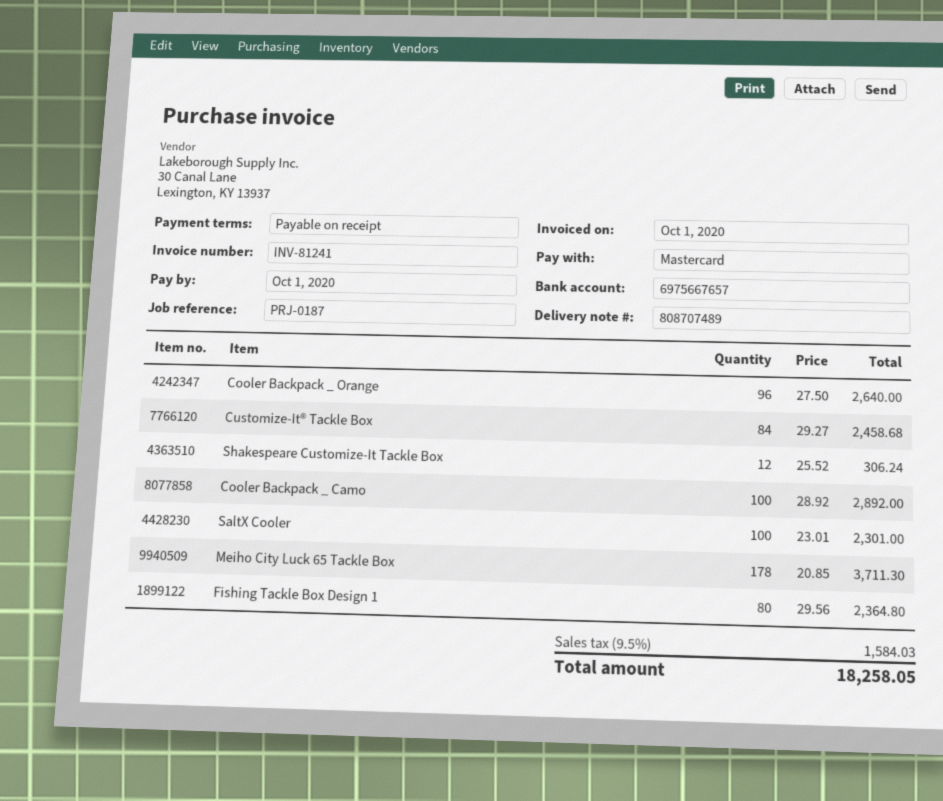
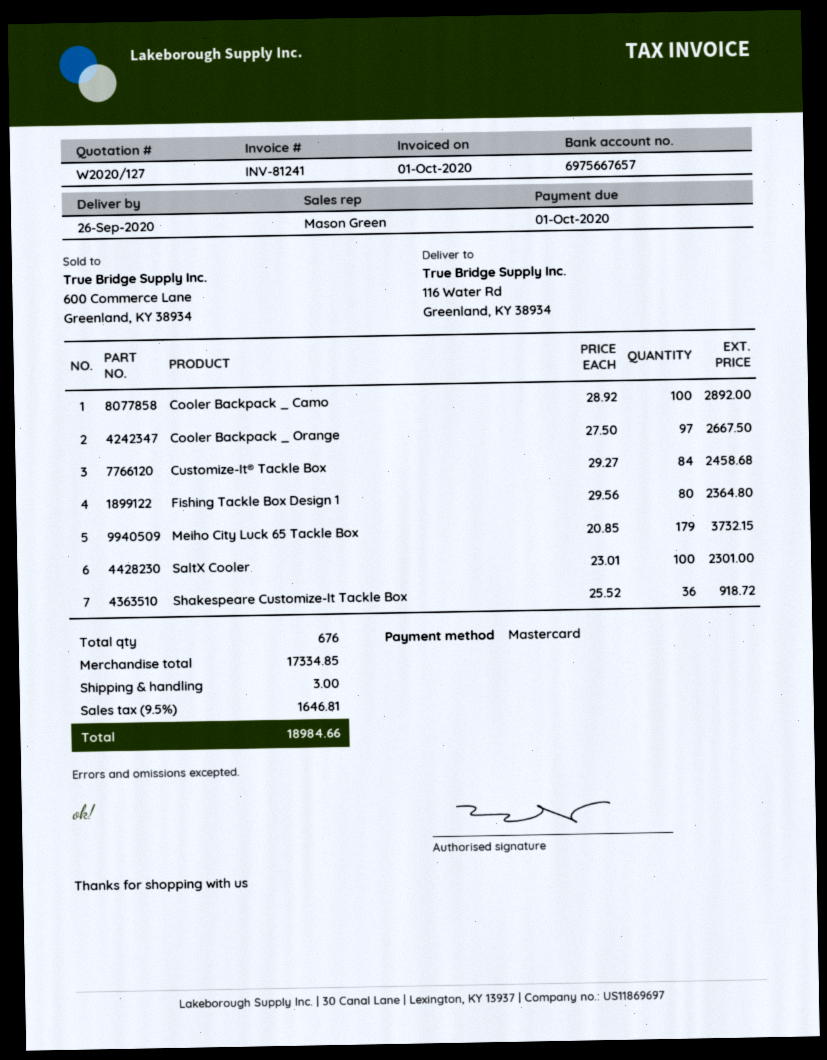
Cooler Backpack _ Orange: 96 x 27.50 = 2640.00 -> 97 x 27.50 = 2667.50
Shakespeare Customize-It Tackle Box: 12 x 25.52 = 306.24 -> 36 x 25.52 = 918.72
Meiho City Luck 65 Tackle Box: 178 x 20.85 = 3711.30 -> 179 x 20.85 = 3732.15
shipping: none -> 3.00
tax: 9.5% = 1584.03 -> 9.5% = 1646.81
total: 18258.05 -> 18984.66

